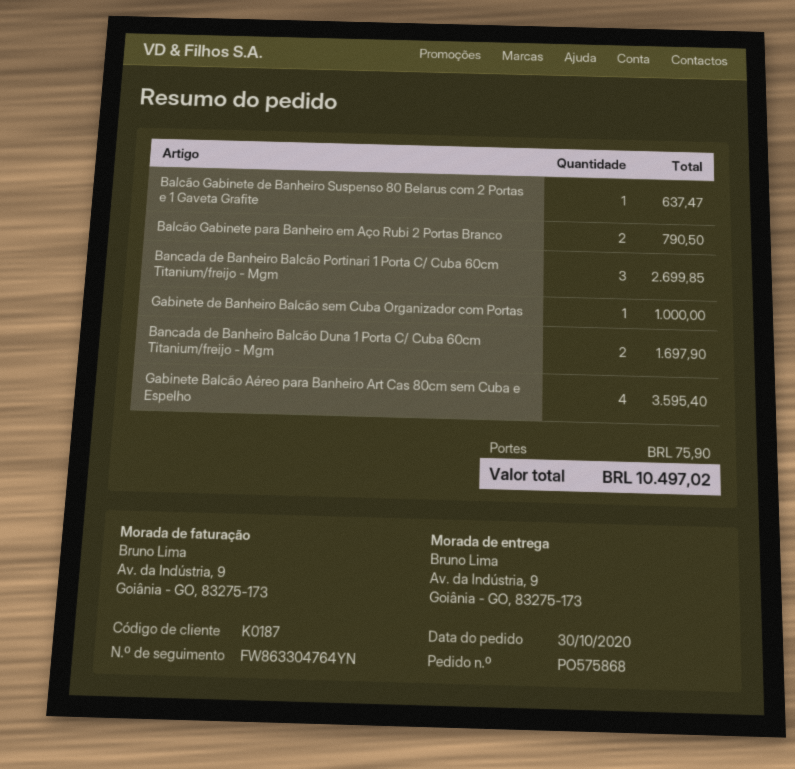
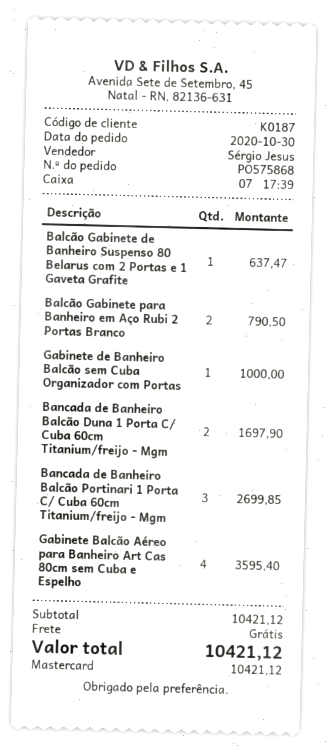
shipping: 75.90 -> 0.00
total: 10497.02 -> 10421.12

